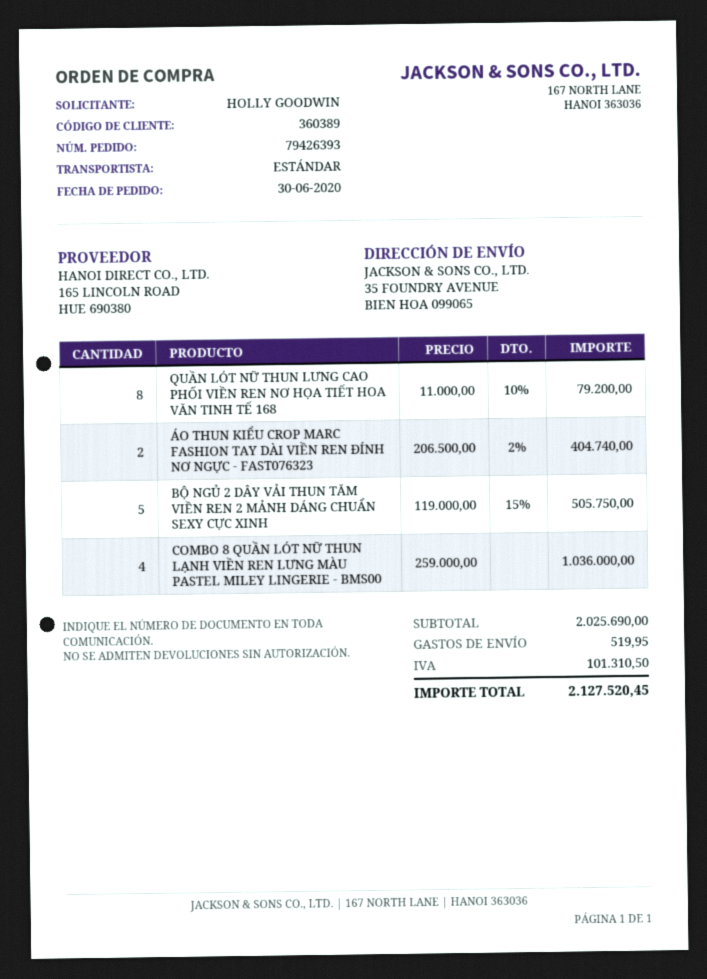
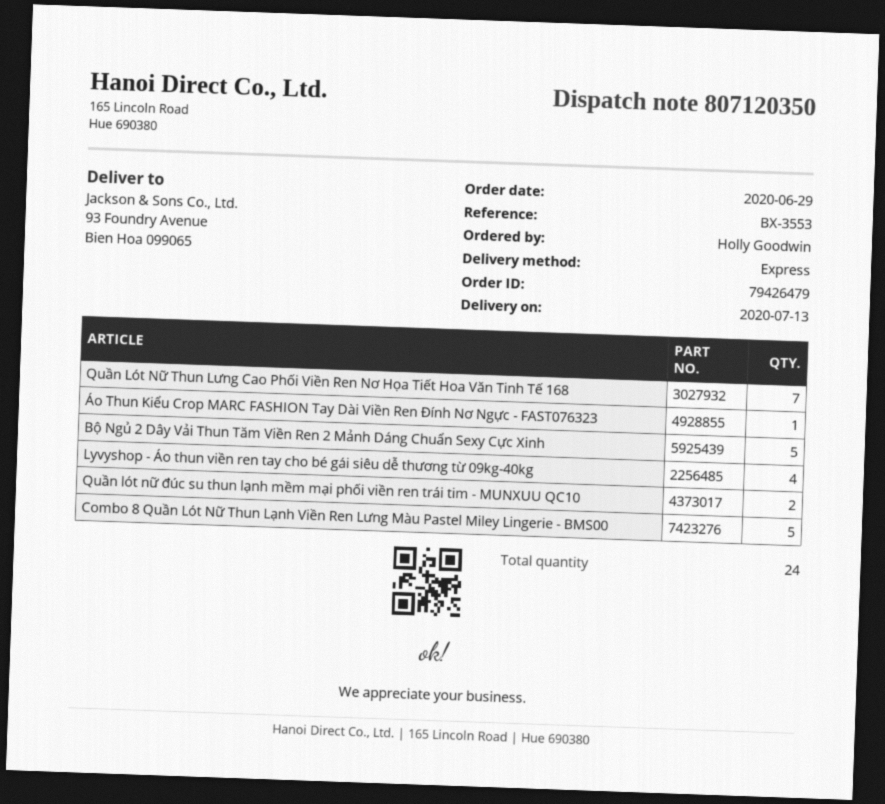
order number: 79426393 -> 79426479
order date: 2020-06-30 -> 2020-06-29
shipping method: standard -> express
ship to: 35 FOUNDRY AVENUE, BIEN HOA 099065 -> 93 Foundry Avenue, Bien Hoa 099065
QUẦN LÓT NỮ THUN LƯNG CAO PHỐI VIỀN REN NƠ HỌA TIẾT HOA VĂN TINH TẾ 168: 8 -> 7
ÁO THUN KIỂU CROP MARC FASHION TAY DÀI VIỀN REN ĐÍNH NƠ NGỰC - FAST076323: 2 -> 1
COMBO 8 QUẦN LÓT NỮ THUN LẠNH VIỀN REN LƯNG MÀU PASTEL MILEY LINGERIE - BMS00: 4 -> 5
Lyvyshop - Áo thun viền ren tay cho bé gái siêu dễ thương từ 09kg-40kg: none -> 4
Quần lót nữ đúc su thun lạnh mềm mại phối viền ren trái tim - MUNXUU QC10: none -> 2

